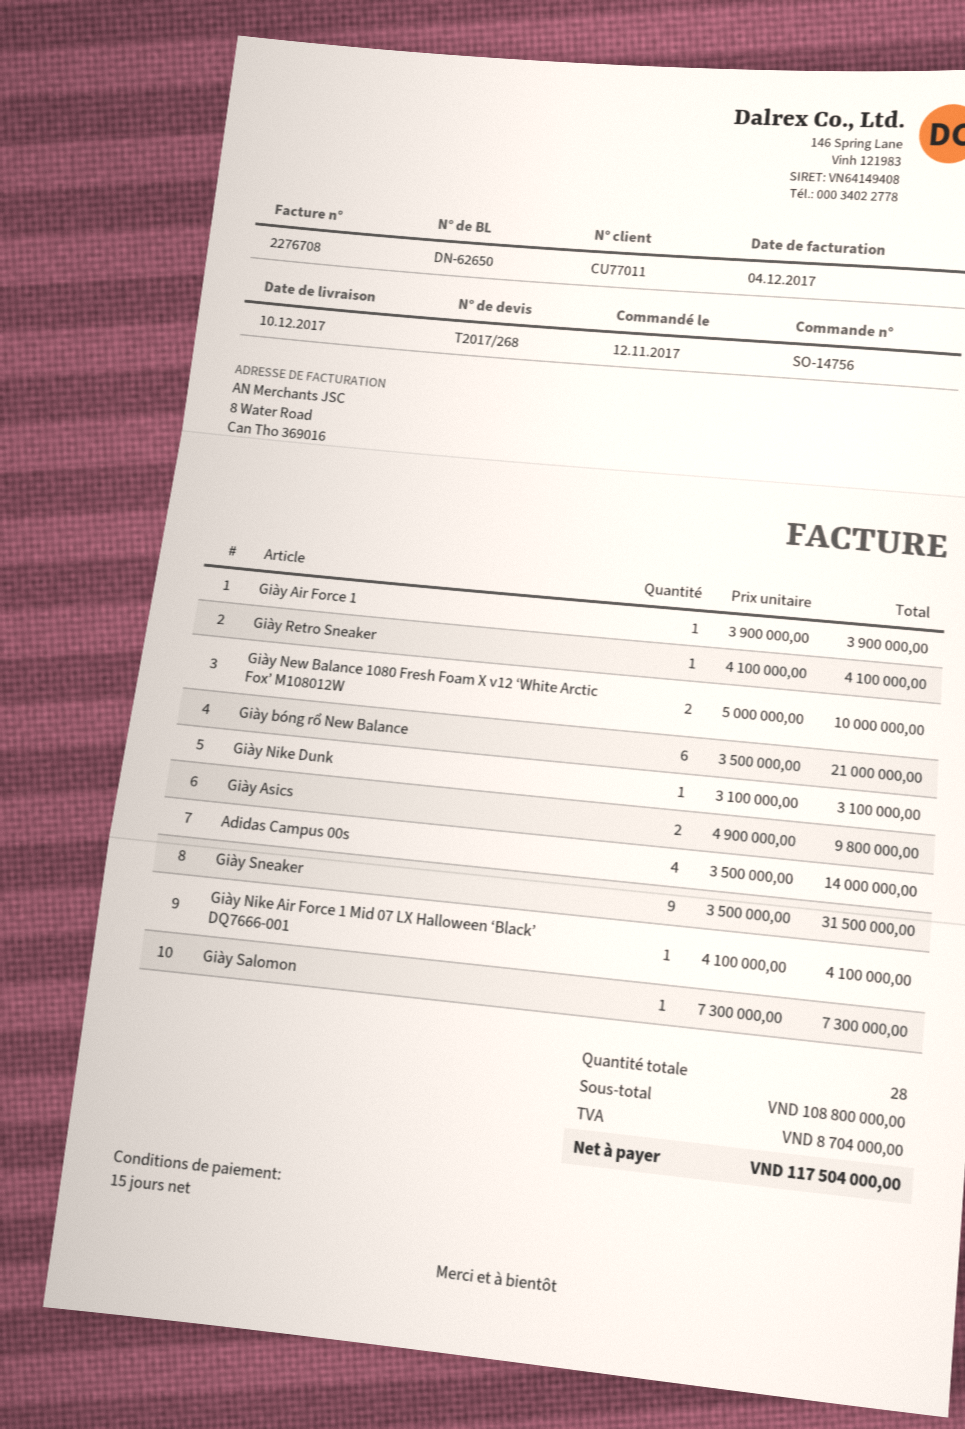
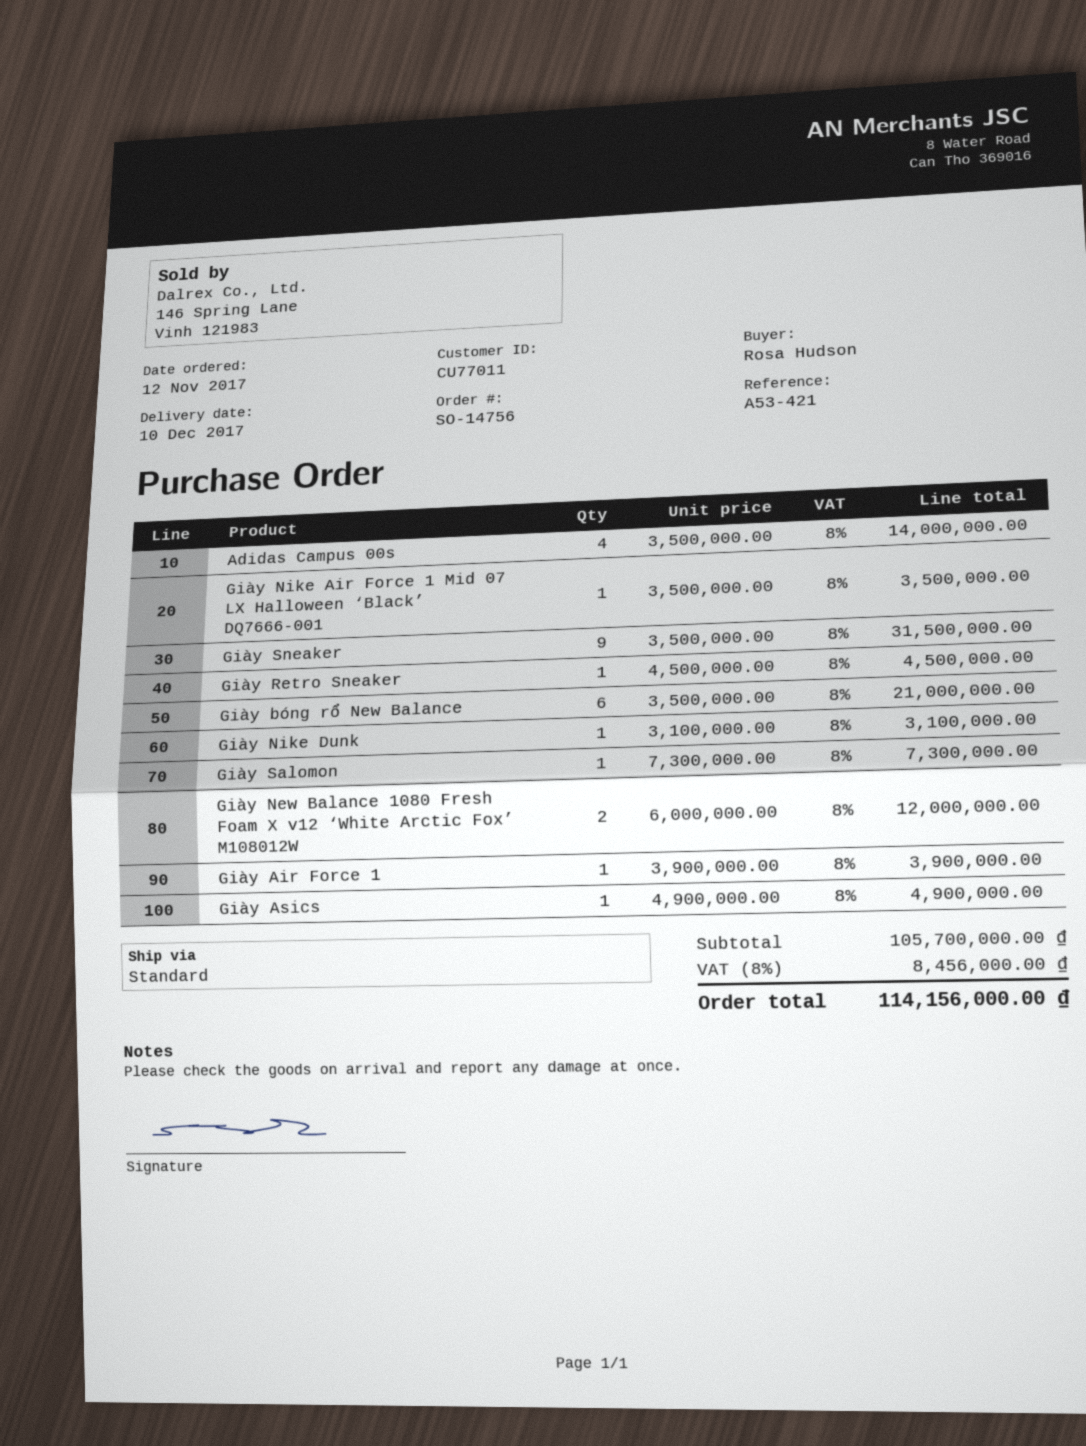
Giày Retro Sneaker: 1 x 4100000.00 = 4100000.00 -> 1 x 4500000.00 = 4500000.00
Giày New Balance 1080 Fresh Foam X v12 ‘White Arctic Fox’ M108012W: 2 x 5000000.00 = 10000000.00 -> 2 x 6000000.00 = 12000000.00
Giày Asics: 2 x 4900000.00 = 9800000.00 -> 1 x 4900000.00 = 4900000.00
Giày Nike Air Force 1 Mid 07 LX Halloween ‘Black’ DQ7666-001: 1 x 4100000.00 = 4100000.00 -> 1 x 3500000.00 = 3500000.00
subtotal: 108800000.00 -> 105700000.00
tax: 8704000.00 -> 8456000.00
total: 117504000.00 -> 114156000.00

